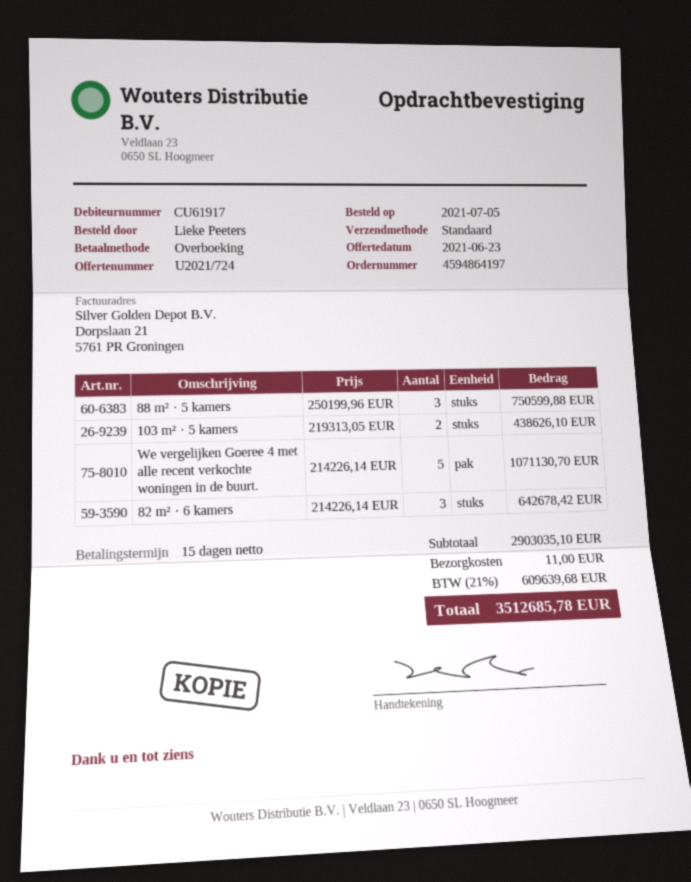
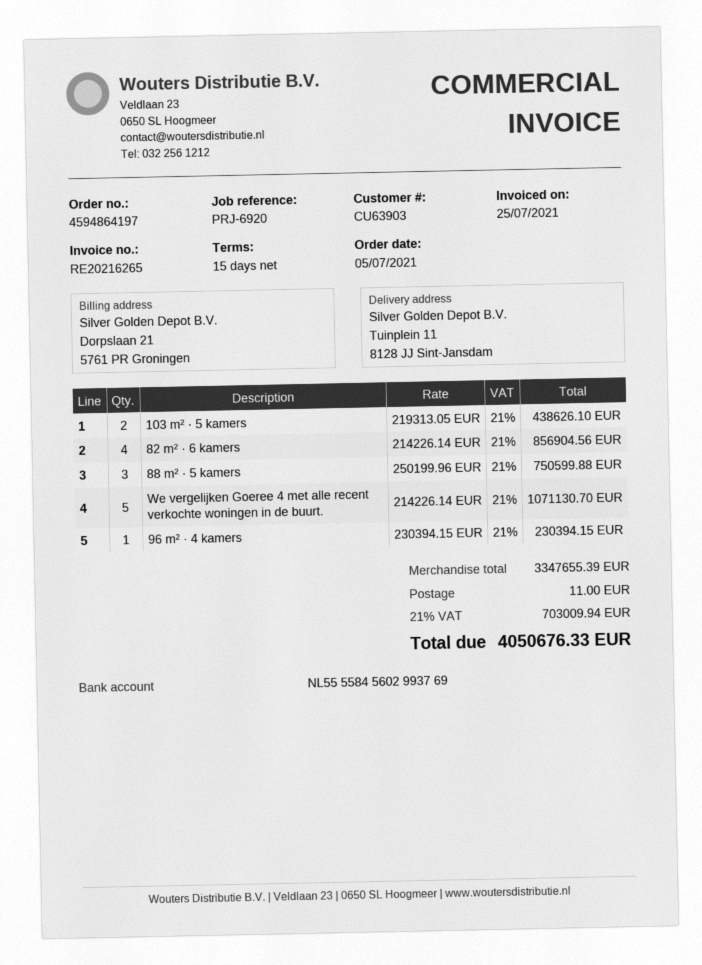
customer number: CU61917 -> CU63903
82 m² · 6 kamers: 3 x 214226.14 = 642678.42 -> 4 x 214226.14 = 856904.56
96 m² · 4 kamers: none -> 1 x 230394.15 = 230394.15
subtotal: 2903035.10 -> 3347655.39
tax: 21% = 609639.68 -> 21% = 703009.94
total: 3512685.78 -> 4050676.33

